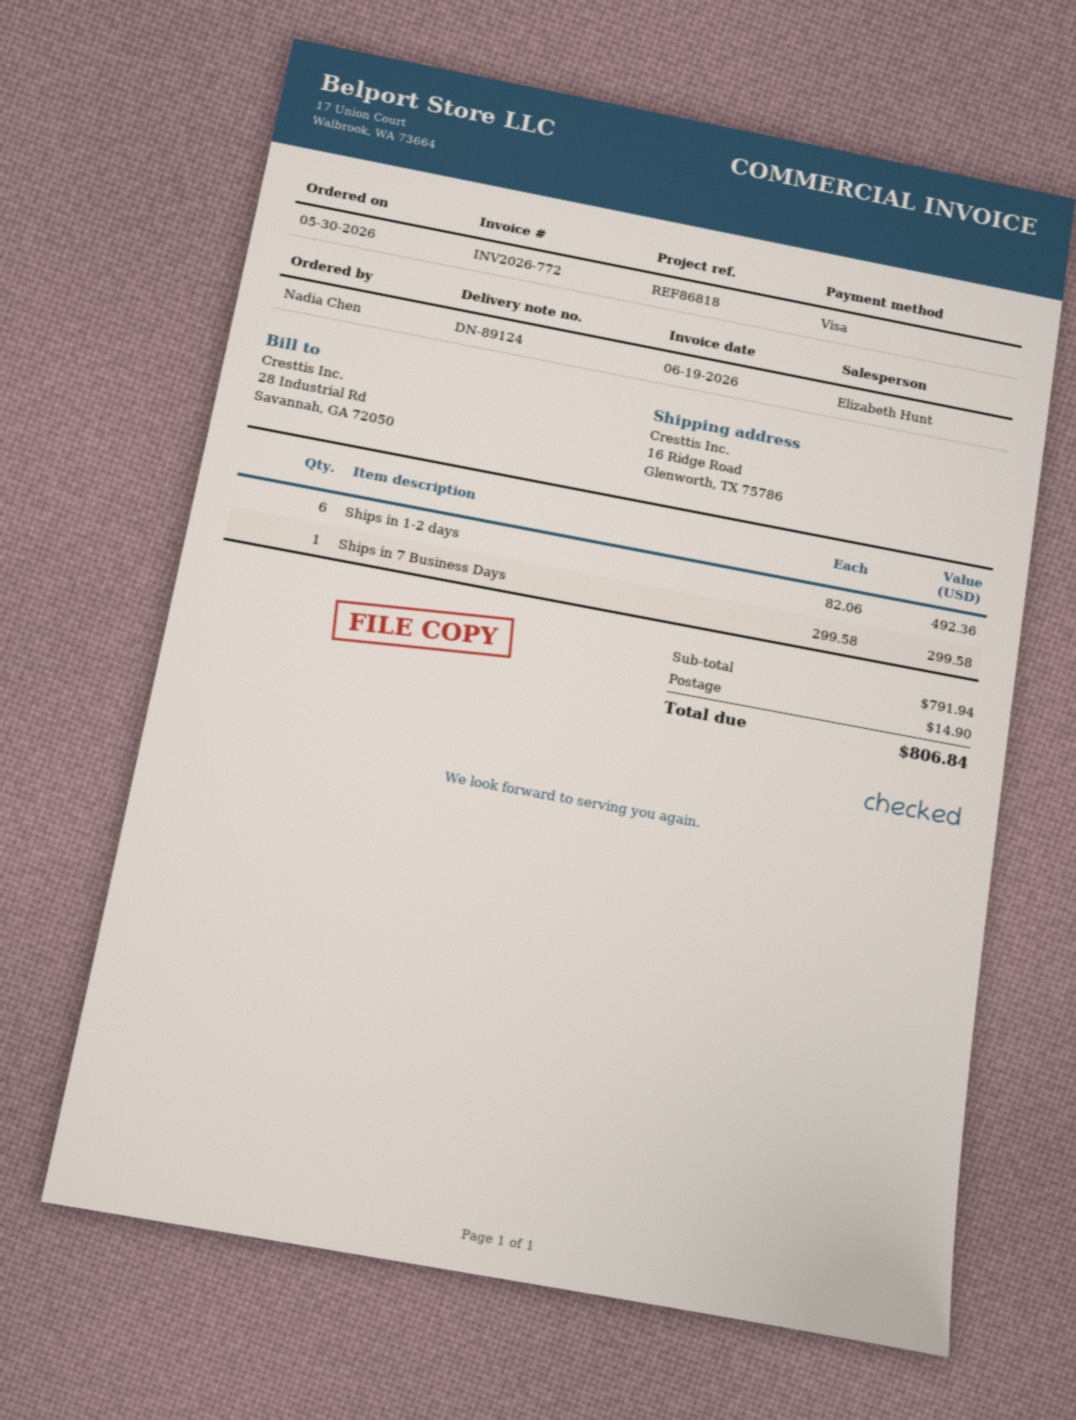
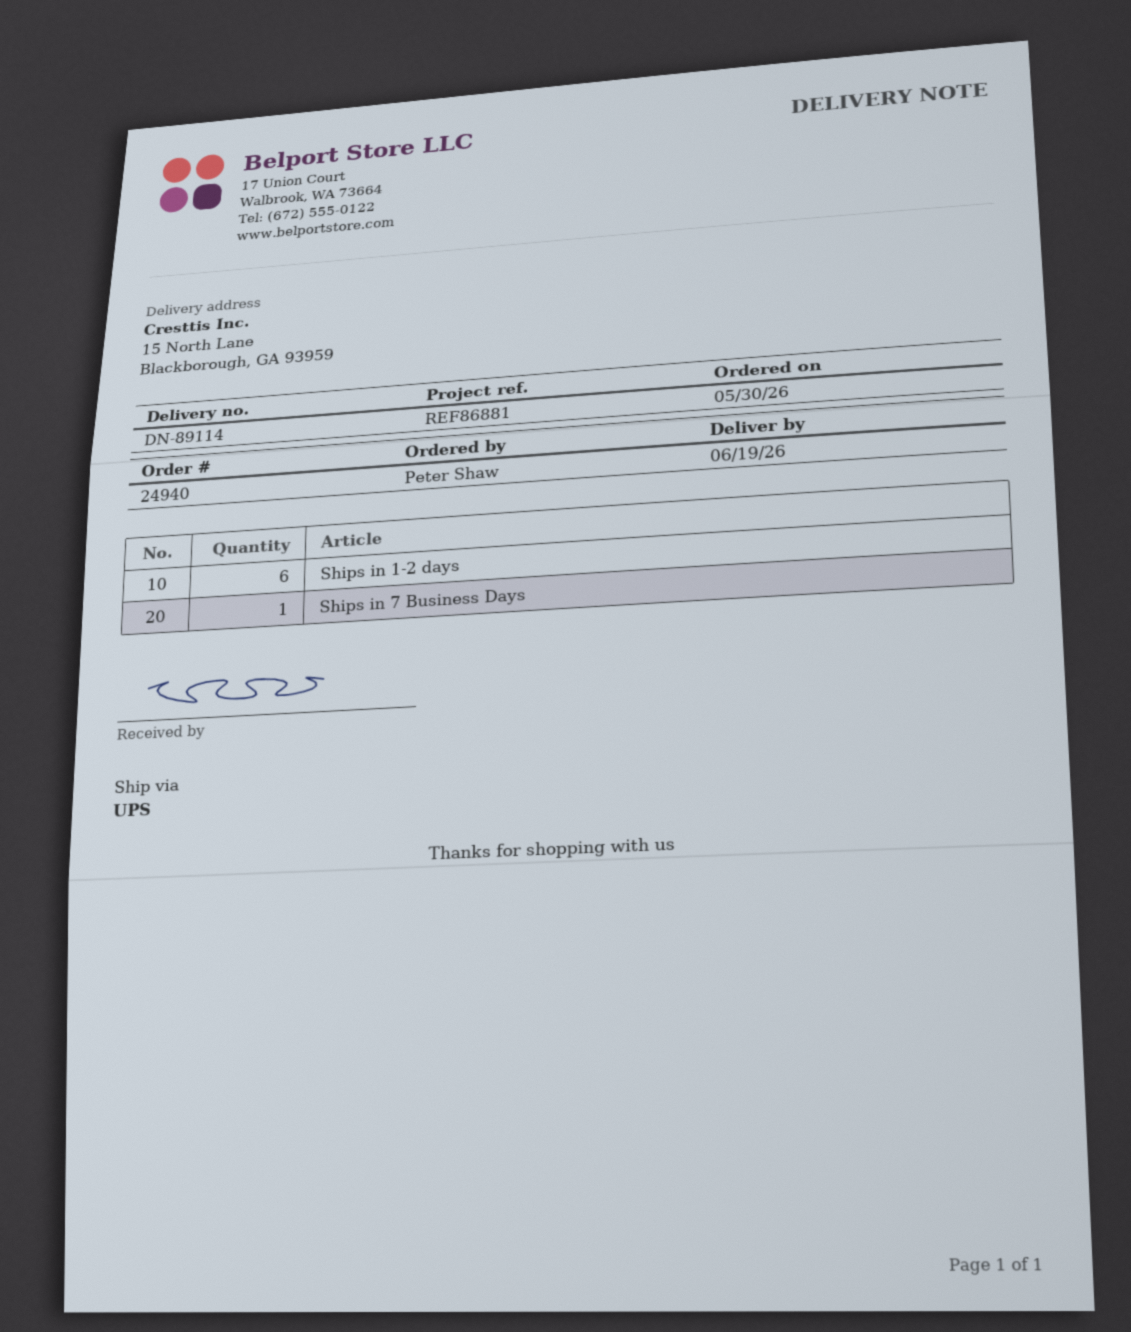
delivery note number: DN-89124 -> DN-89114
reference: REF86818 -> REF86881
ordered by: Nadia Chen -> Peter Shaw
ship to: 16 Ridge Road, Glenworth, TX 75786 -> 15 North Lane, Blackborough, GA 93959

